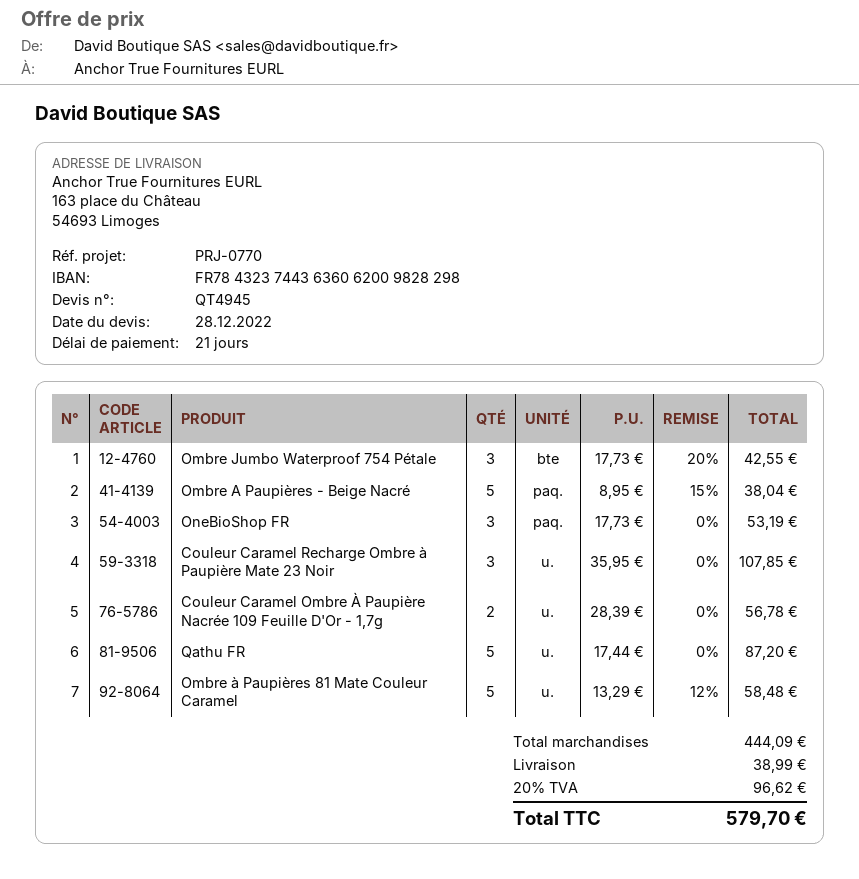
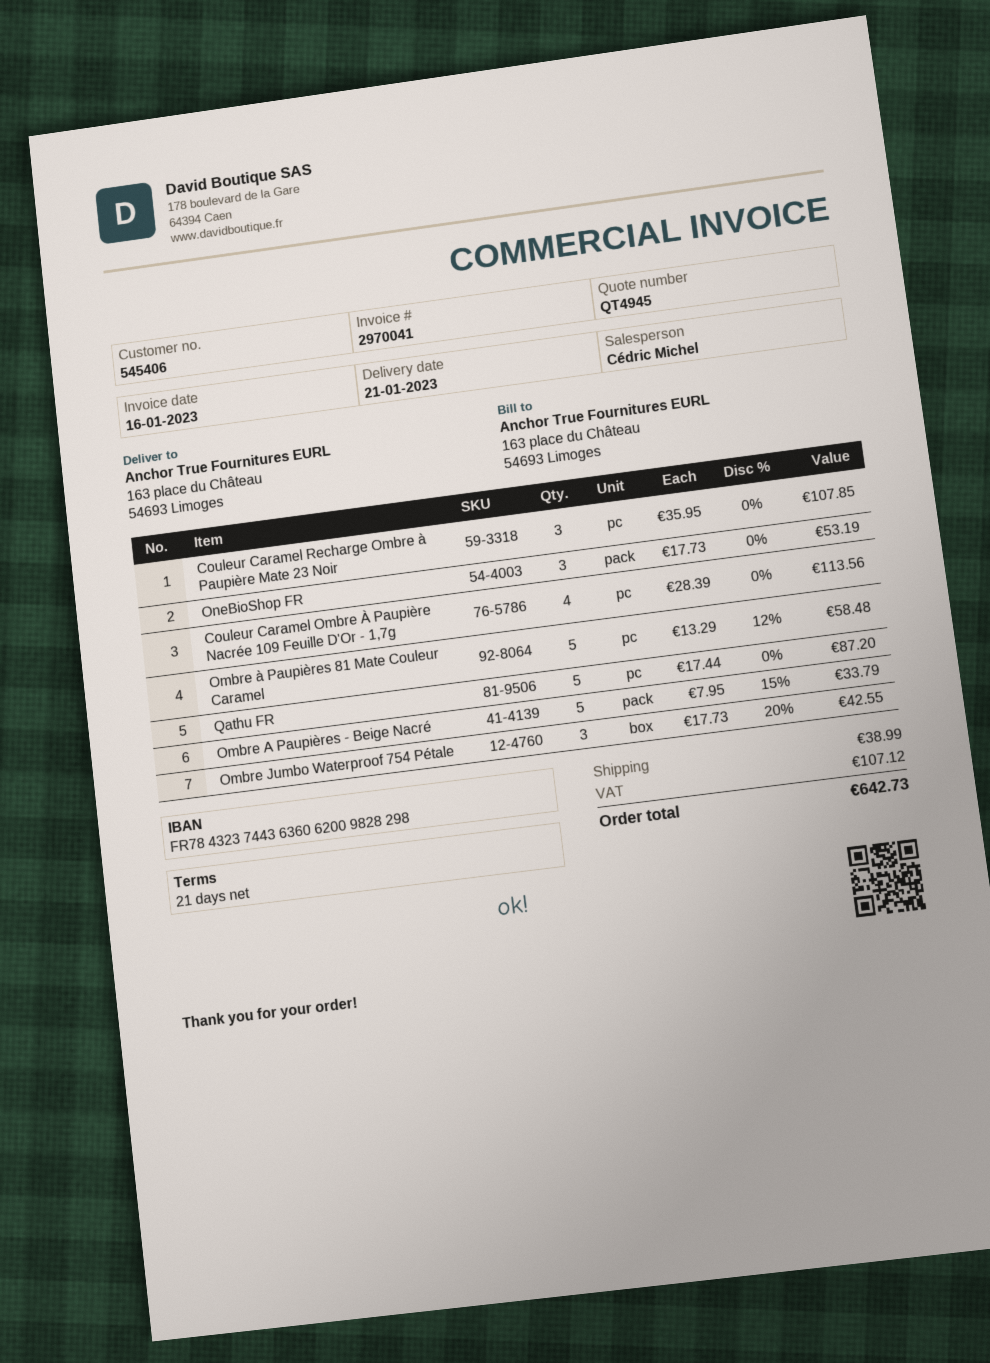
Ombre A Paupières - Beige Nacré: 5 x 8.95 - 15% = 38.04 -> 5 x 7.95 - 15% = 33.79
Couleur Caramel Ombre À Paupière Nacrée 109 Feuille D'Or - 1,7g: 2 x 28.39 = 56.78 -> 4 x 28.39 = 113.56
tax: 96.62 -> 107.12
total: 579.70 -> 642.73

